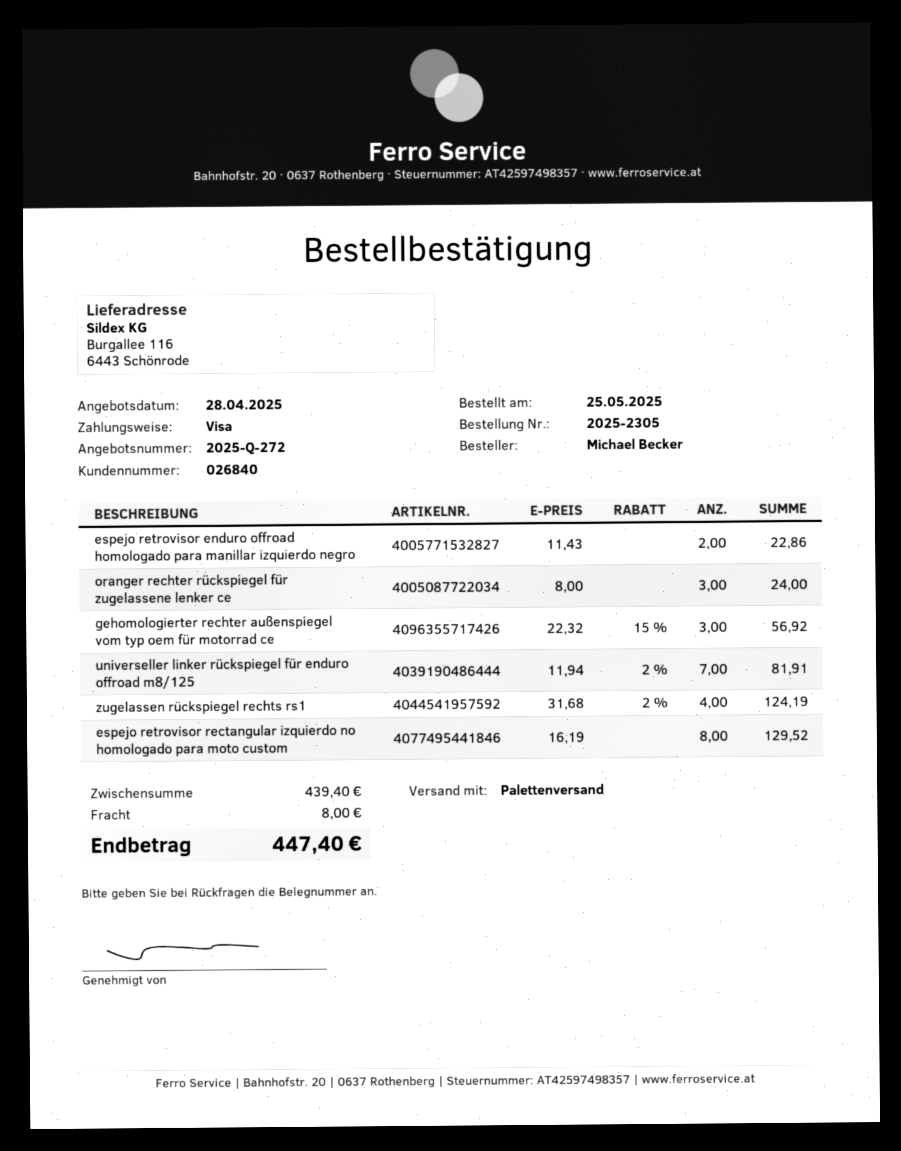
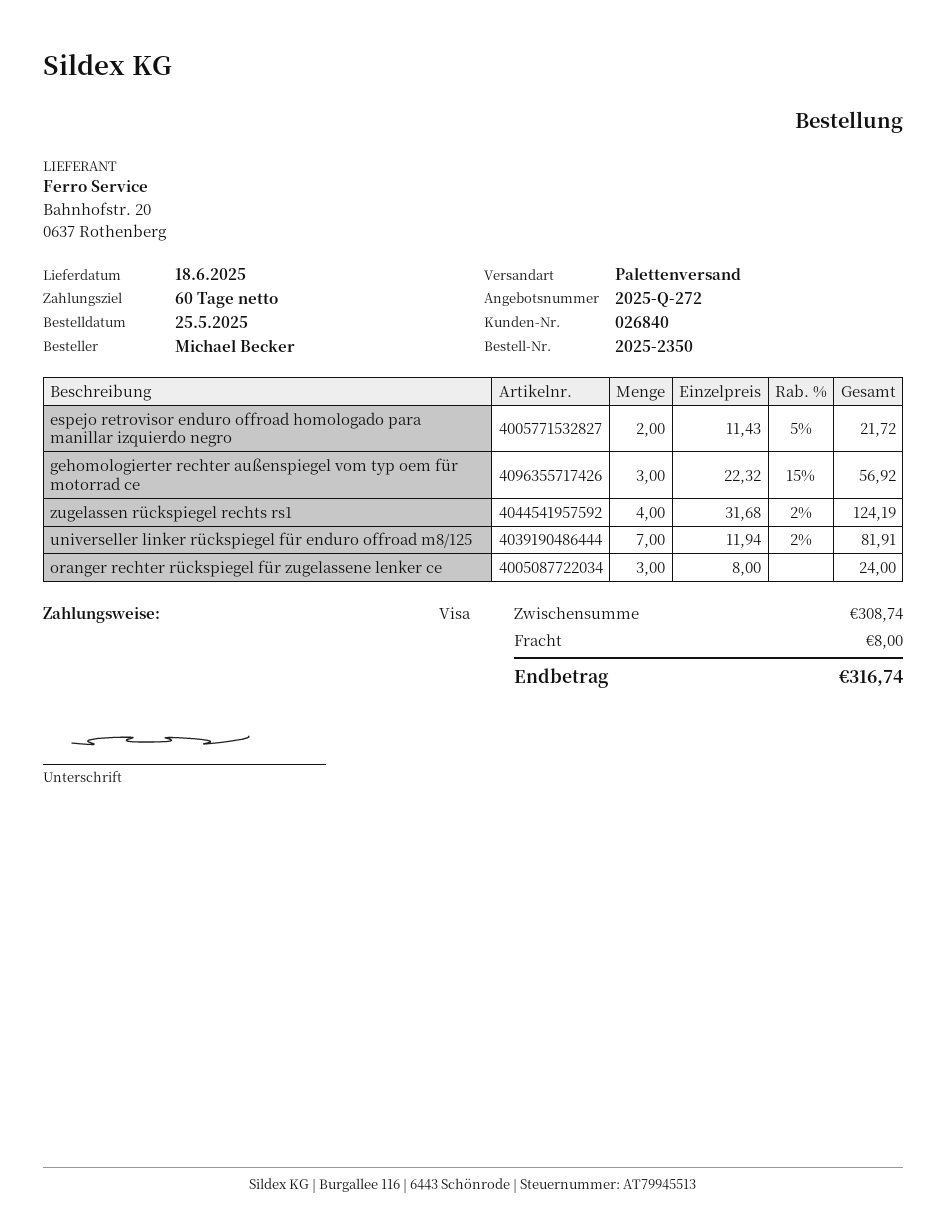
order number: 2025-2305 -> 2025-2350
espejo retrovisor enduro offroad homologado para manillar izquierdo negro: 2 x 11.43 = 22.86 -> 2 x 11.43 - 5% = 21.72
espejo retrovisor rectangular izquierdo no homologado para moto custom: 8 x 16.19 = 129.52 -> none
subtotal: 439.40 -> 308.74
total: 447.40 -> 316.74

